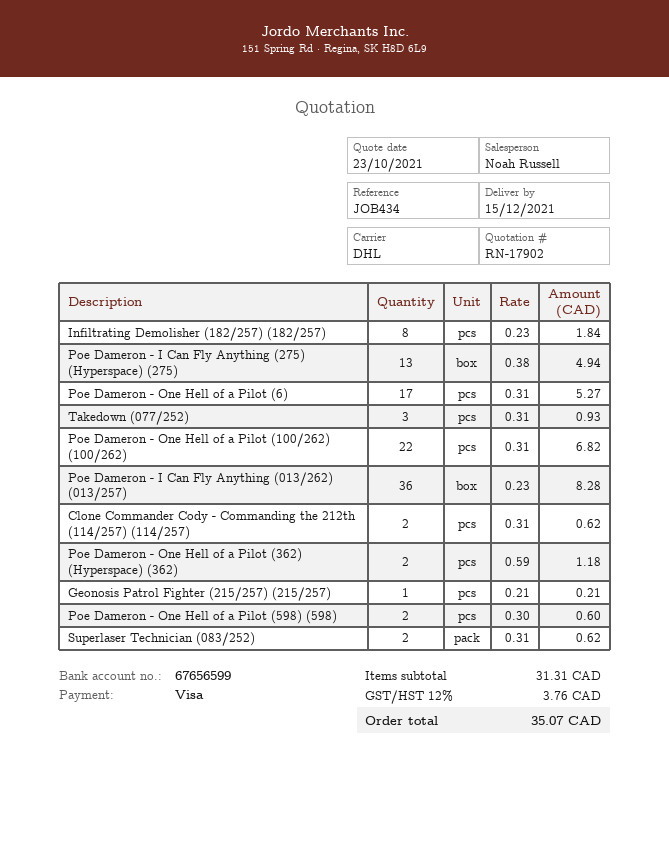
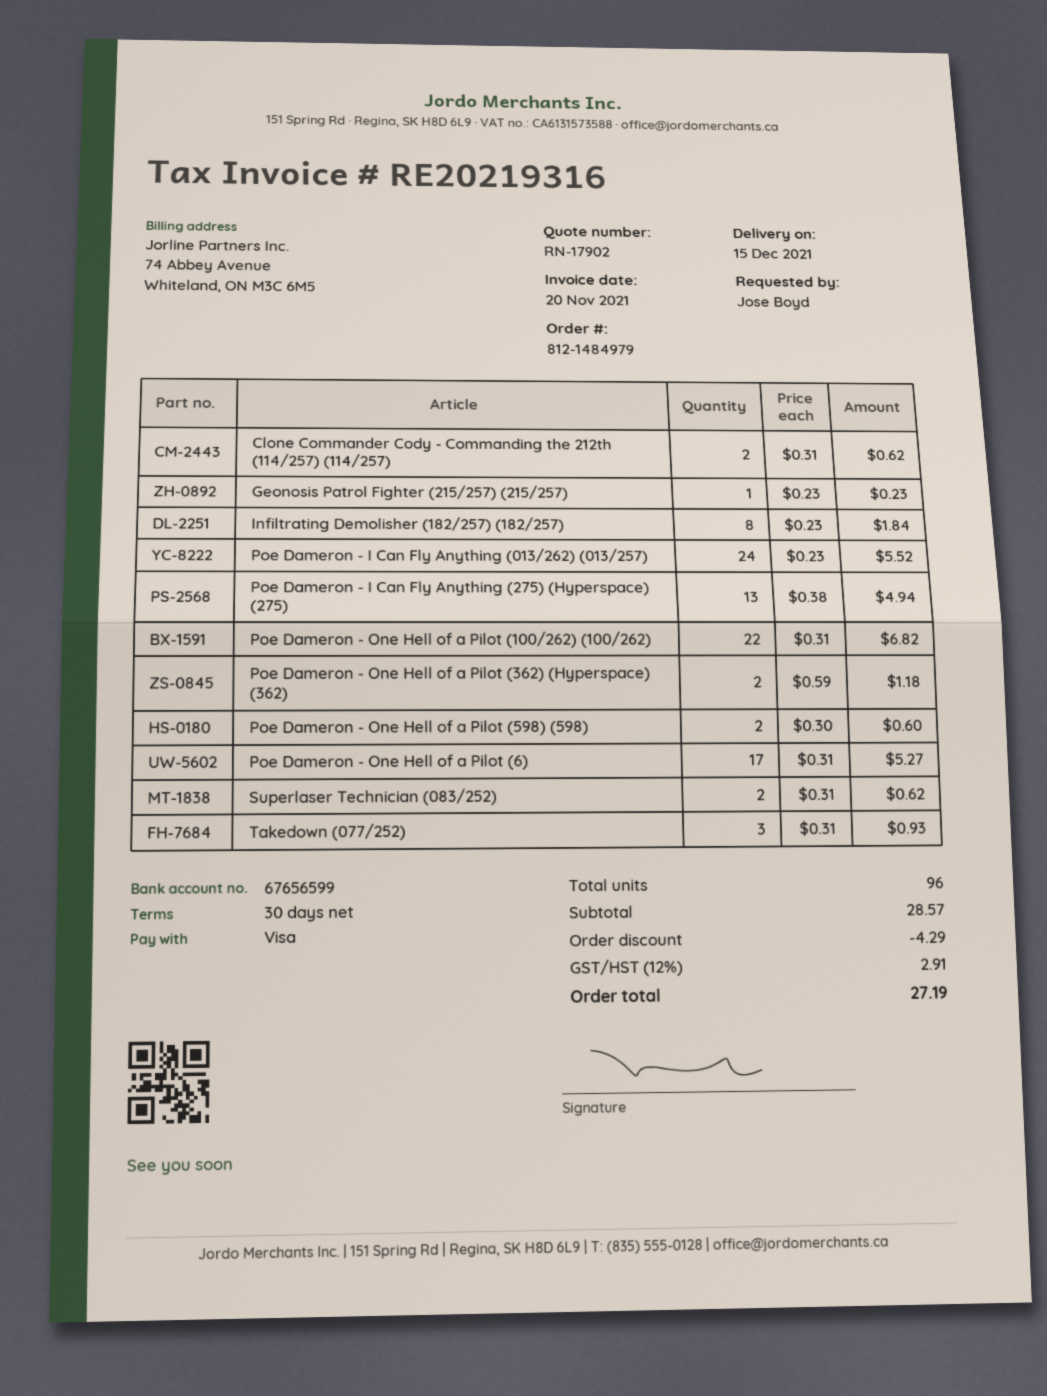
Poe Dameron - I Can Fly Anything (013/262) (013/257): 36 x 0.23 = 8.28 -> 24 x 0.23 = 5.52
Geonosis Patrol Fighter (215/257) (215/257): 1 x 0.21 = 0.21 -> 1 x 0.23 = 0.23
subtotal: 31.31 -> 28.57
discount: none -> 4.29
tax: 12% = 3.76 -> 12% = 2.91
total: 35.07 -> 27.19

